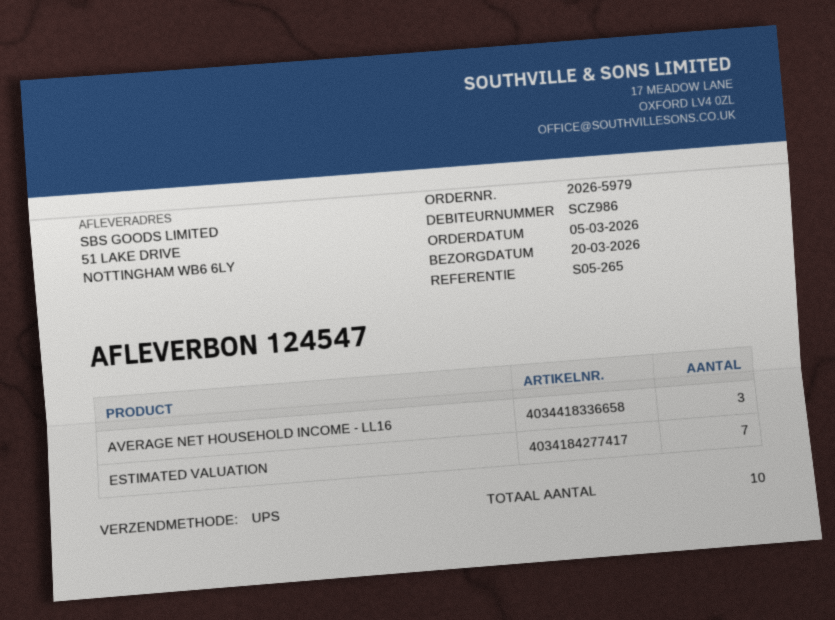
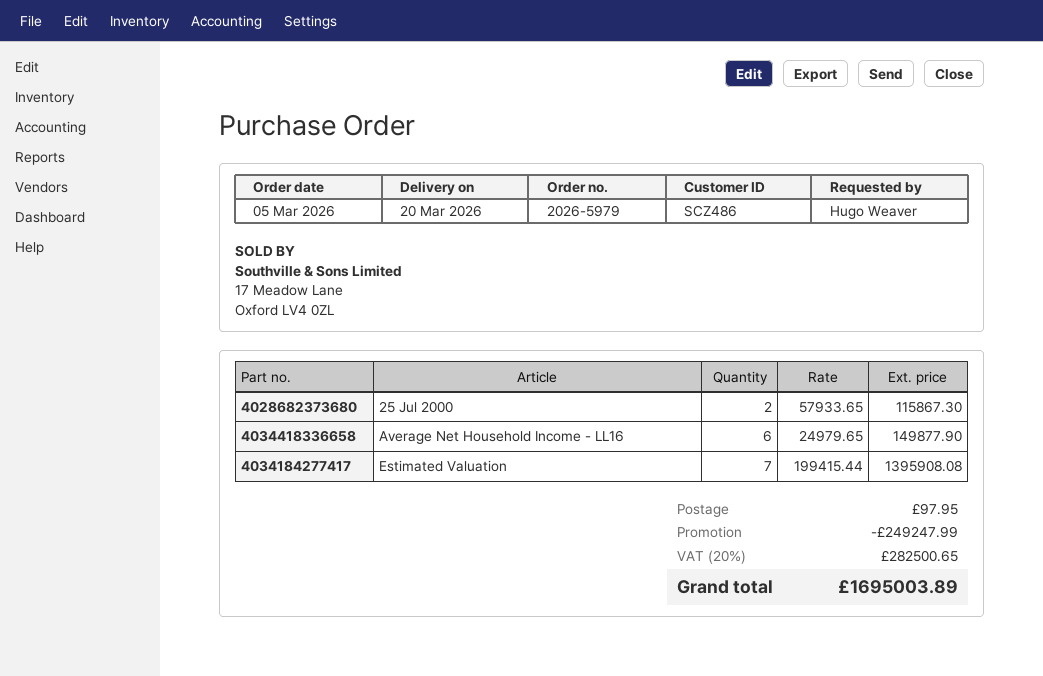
customer number: SCZ986 -> SCZ486
AVERAGE NET HOUSEHOLD INCOME - LL16: 3 -> 6
25 Jul 2000: none -> 2

